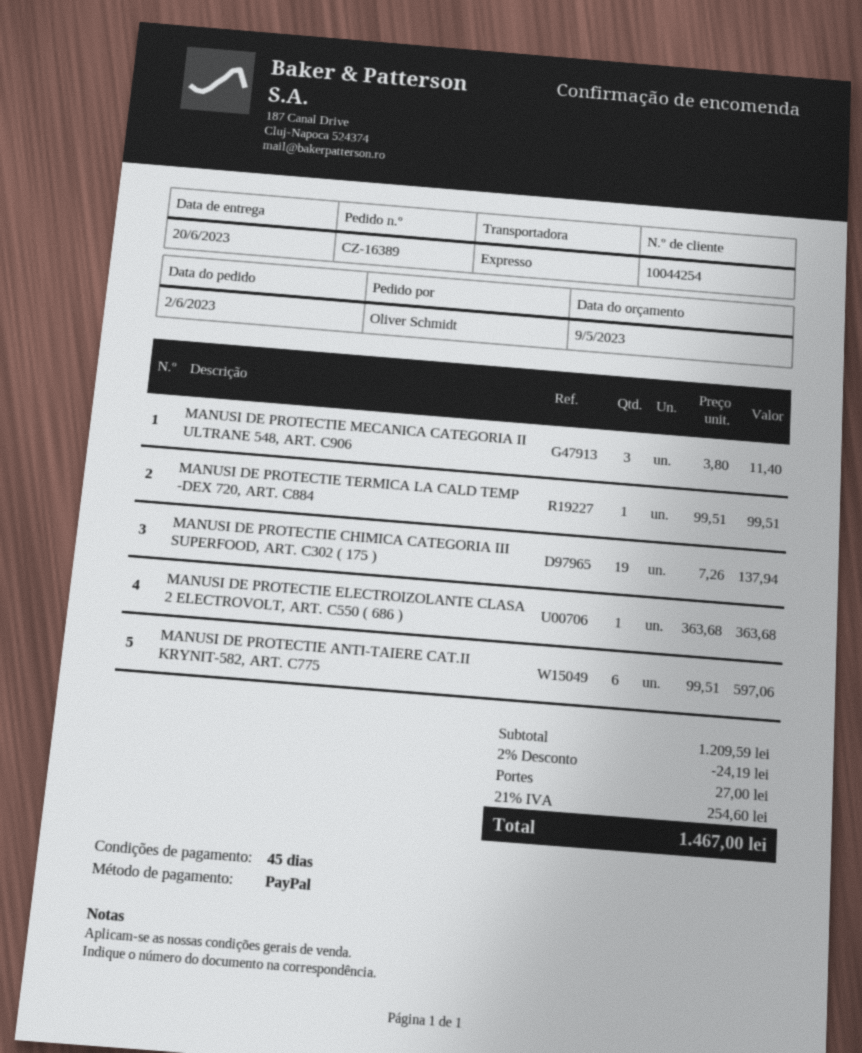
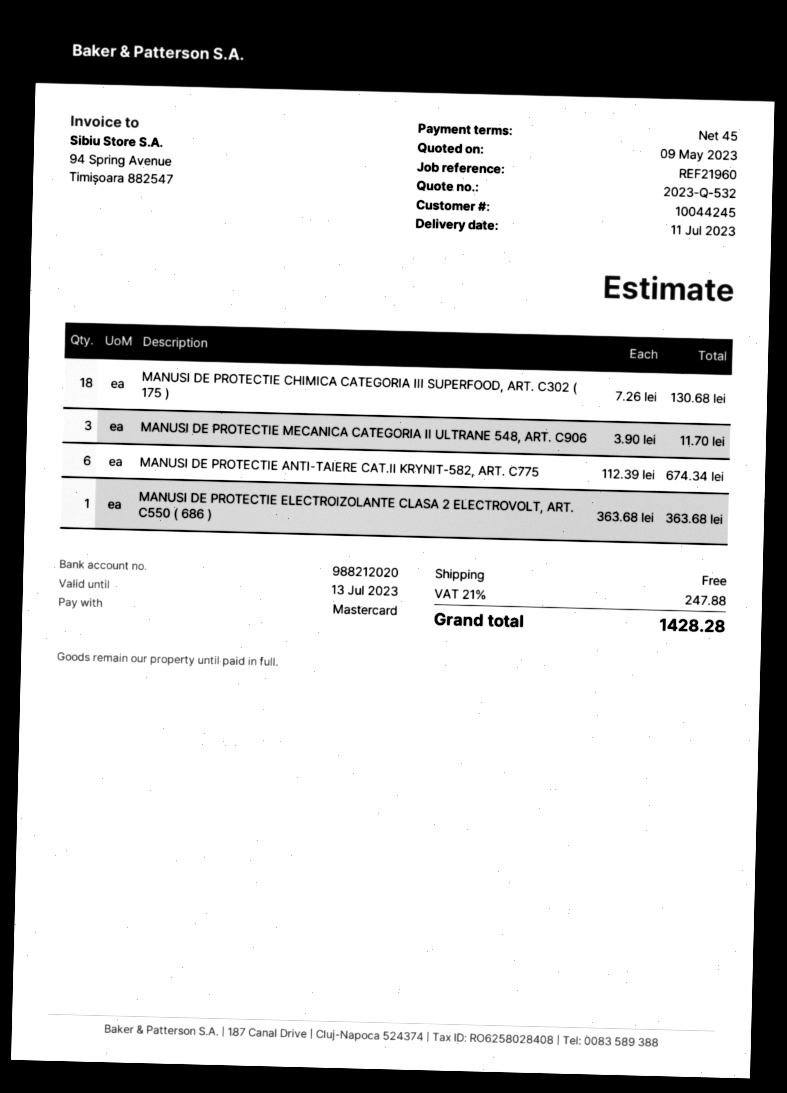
delivery date: 2023-06-20 -> 2023-07-11
customer number: 10044254 -> 10044245
payment method: PayPal -> Mastercard
MANUSI DE PROTECTIE MECANICA CATEGORIA II ULTRANE 548, ART. C906: 3 x 3.80 = 11.40 -> 3 x 3.90 = 11.70
MANUSI DE PROTECTIE TERMICA LA CALD TEMP -DEX 720, ART. C884: 1 x 99.51 = 99.51 -> none
MANUSI DE PROTECTIE CHIMICA CATEGORIA III SUPERFOOD, ART. C302 ( 175 ): 19 x 7.26 = 137.94 -> 18 x 7.26 = 130.68
MANUSI DE PROTECTIE ANTI-TAIERE CAT.II KRYNIT-582, ART. C775: 6 x 99.51 = 597.06 -> 6 x 112.39 = 674.34
discount: 2% = 24.19 -> none
shipping: 27.00 -> 0.00
tax: 21% = 254.60 -> 21% = 247.88
total: 1467.00 -> 1428.28

